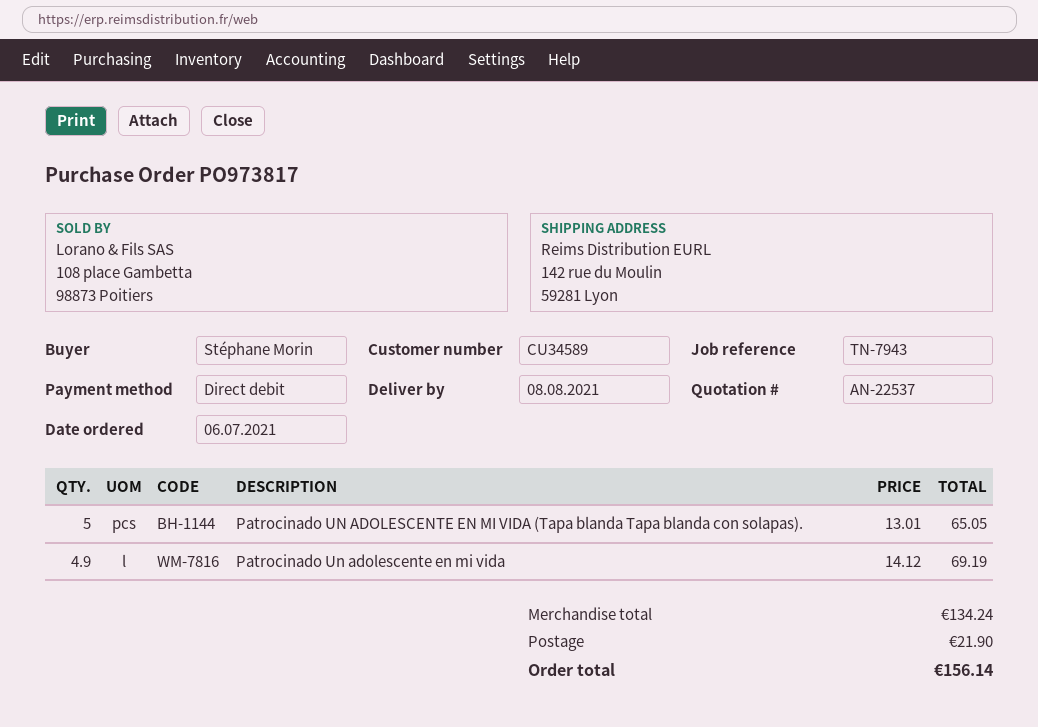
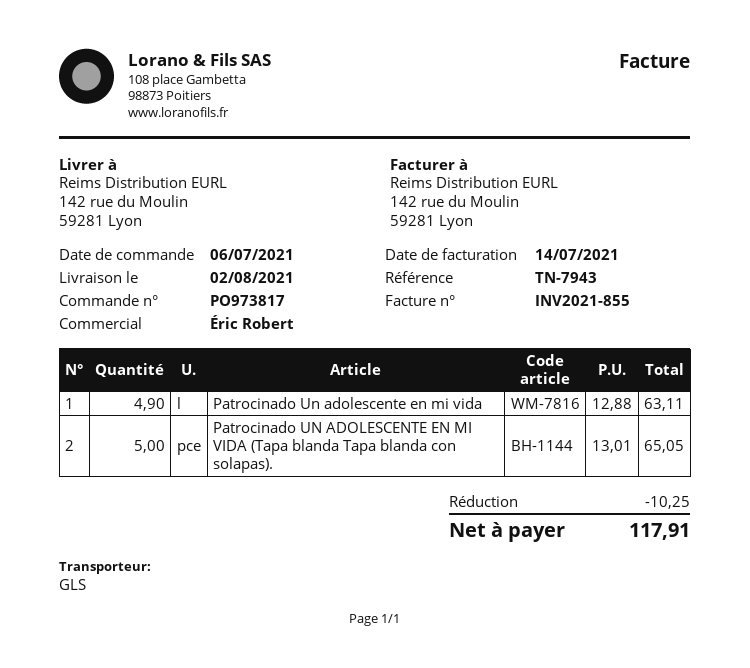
delivery date: 2021-08-08 -> 2021-08-02
Patrocinado Un adolescente en mi vida: 4.9 x 14.12 = 69.19 -> 4.9 x 12.88 = 63.11
discount: none -> 10.25
shipping: 21.90 -> none
total: 156.14 -> 117.91

